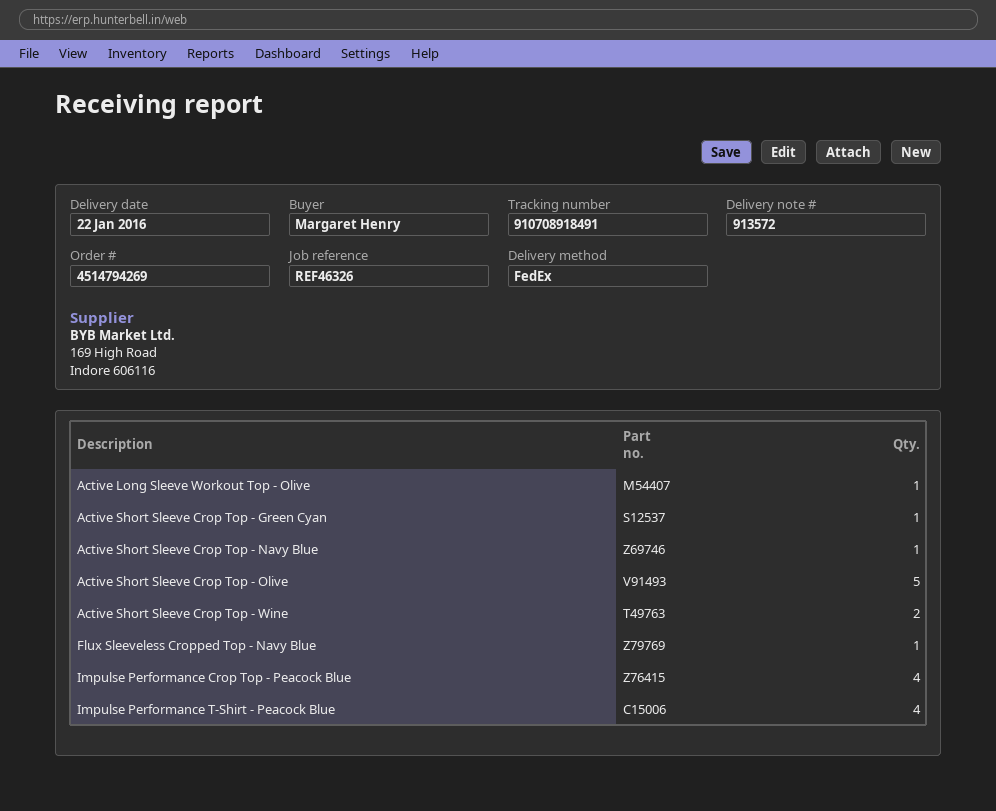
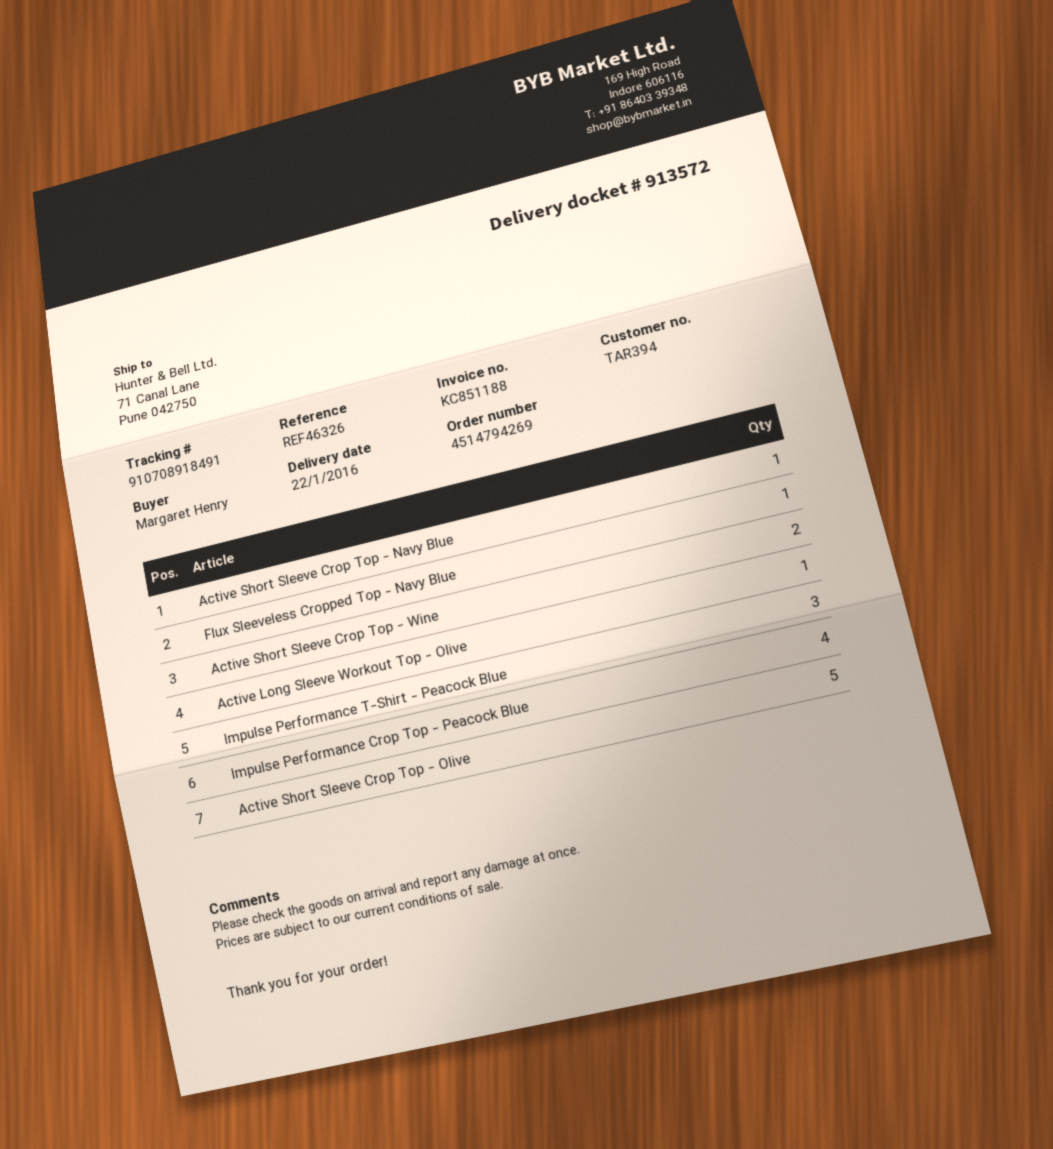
Active Short Sleeve Crop Top - Green Cyan: 1 -> none
Impulse Performance T-Shirt - Peacock Blue: 4 -> 3

